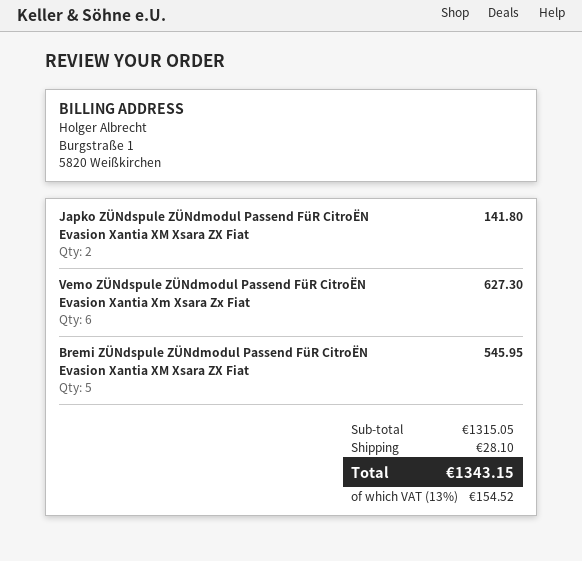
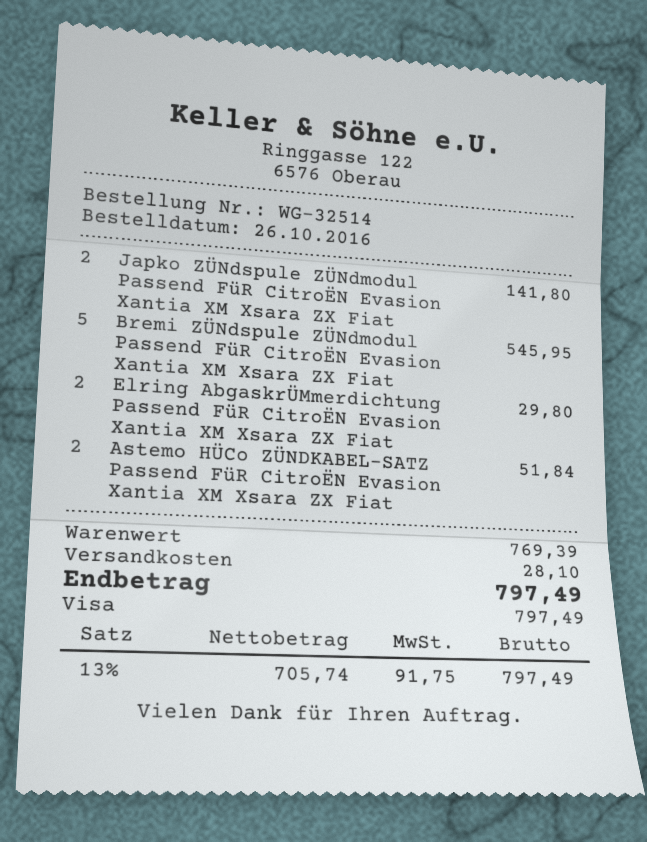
Vemo ZÜNdspule ZÜNdmodul Passend FüR CitroËN Evasion Xantia Xm Xsara Zx Fiat: 6 for 627.30 -> none
Elring AbgaskrÜMmerdichtung Passend FüR CitroËN Evasion Xantia XM Xsara ZX Fiat: none -> 2 for 29.80
Astemo HÜCo ZÜNDKABEL-SATZ Passend FüR CitroËN Evasion Xantia XM Xsara ZX Fiat: none -> 2 for 51.84
subtotal: 1315.05 -> 769.39
tax: 13% = 154.52 -> 13% = 91.75
total: 1343.15 -> 797.49

